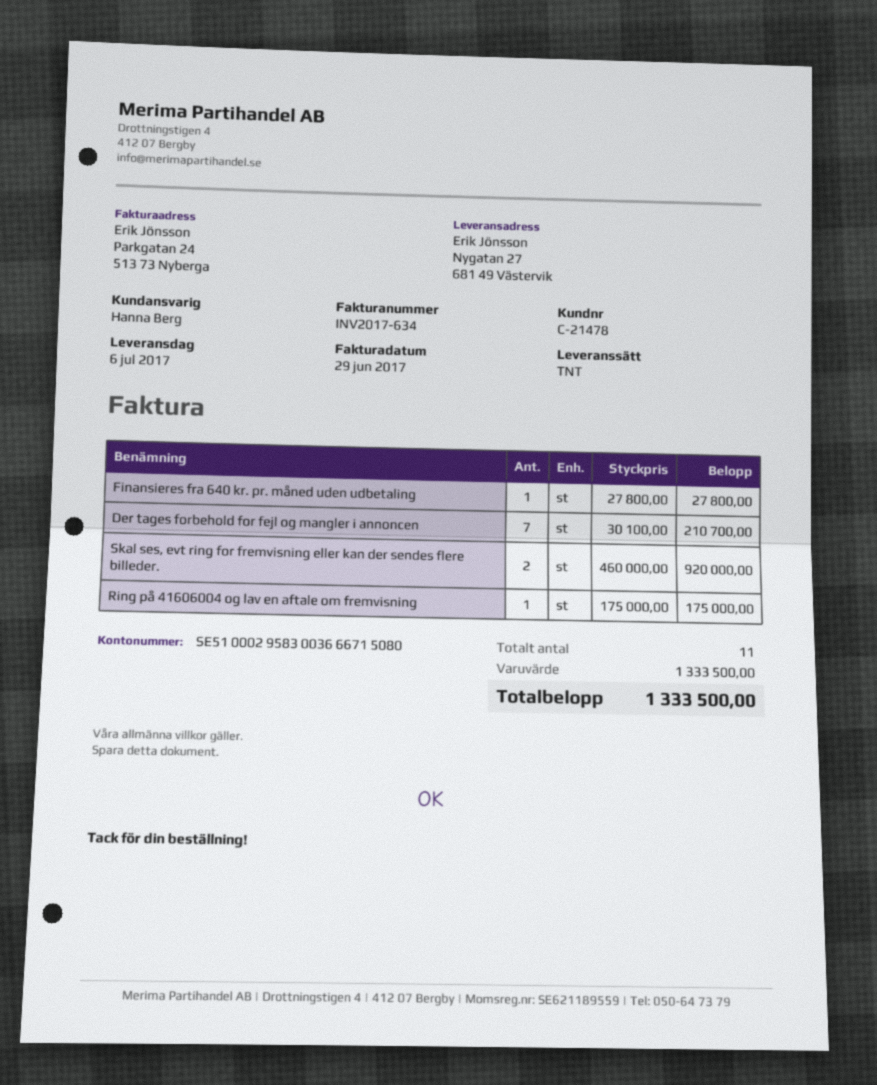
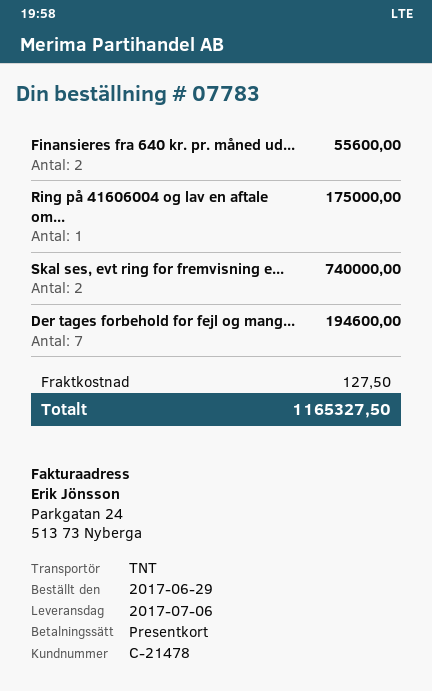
Finansieres fra 640 kr. pr. måned uden udbetaling: 1 for 27800.00 -> 2 for 55600.00
Der tages forbehold for fejl og mangler i annoncen: 7 for 210700.00 -> 7 for 194600.00
Skal ses, evt ring for fremvisning eller kan der sendes flere billeder.: 2 for 920000.00 -> 2 for 740000.00
shipping: none -> 127.50
total: 1333500.00 -> 1165327.50

